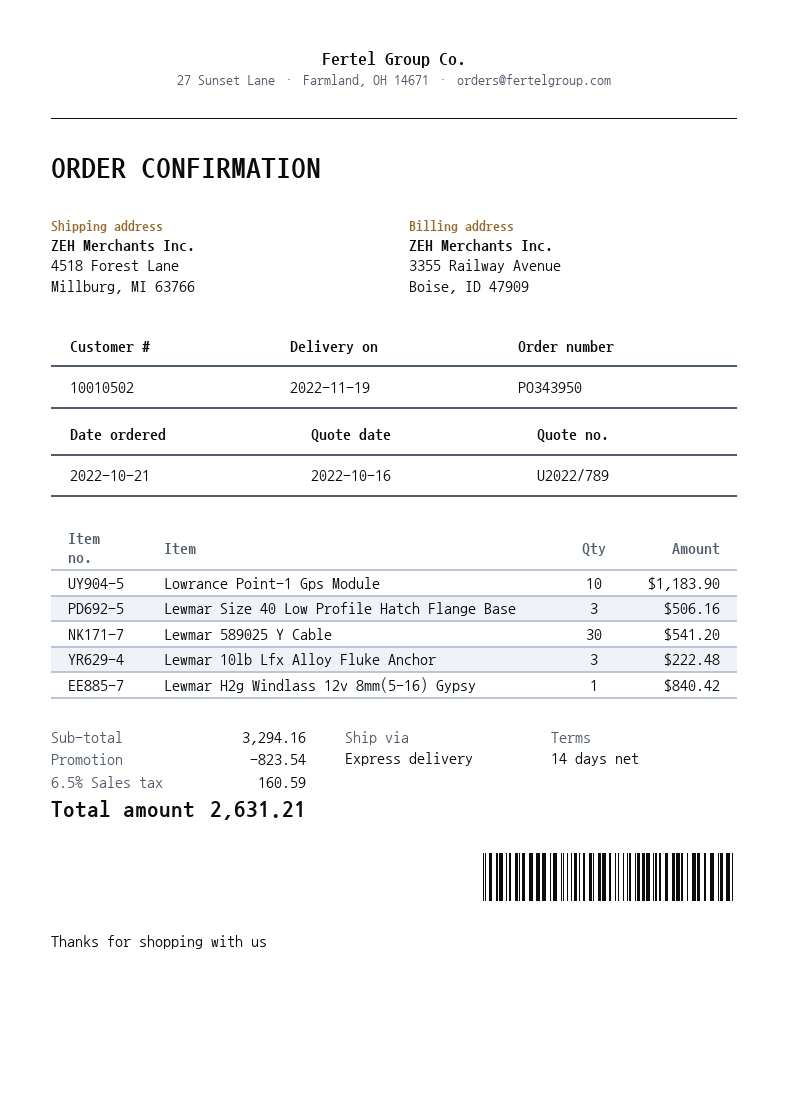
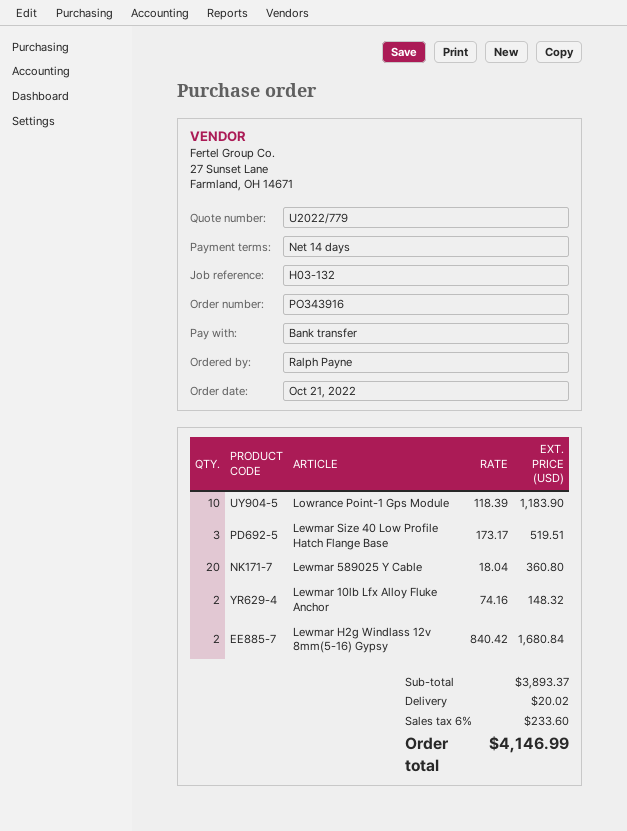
quote number: U2022/789 -> U2022/779
order number: PO343950 -> PO343916
Lewmar Size 40 Low Profile Hatch Flange Base: 3 for 506.16 -> 3 for 519.51
Lewmar 589025 Y Cable: 30 for 541.20 -> 20 for 360.80
Lewmar 10lb Lfx Alloy Fluke Anchor: 3 for 222.48 -> 2 for 148.32
Lewmar H2g Windlass 12v 8mm(5-16) Gypsy: 1 for 840.42 -> 2 for 1680.84
subtotal: 3294.16 -> 3893.37
discount: 823.54 -> none
shipping: none -> 20.02
tax: 6.5% = 160.59 -> 6% = 233.60
total: 2631.21 -> 4146.99

